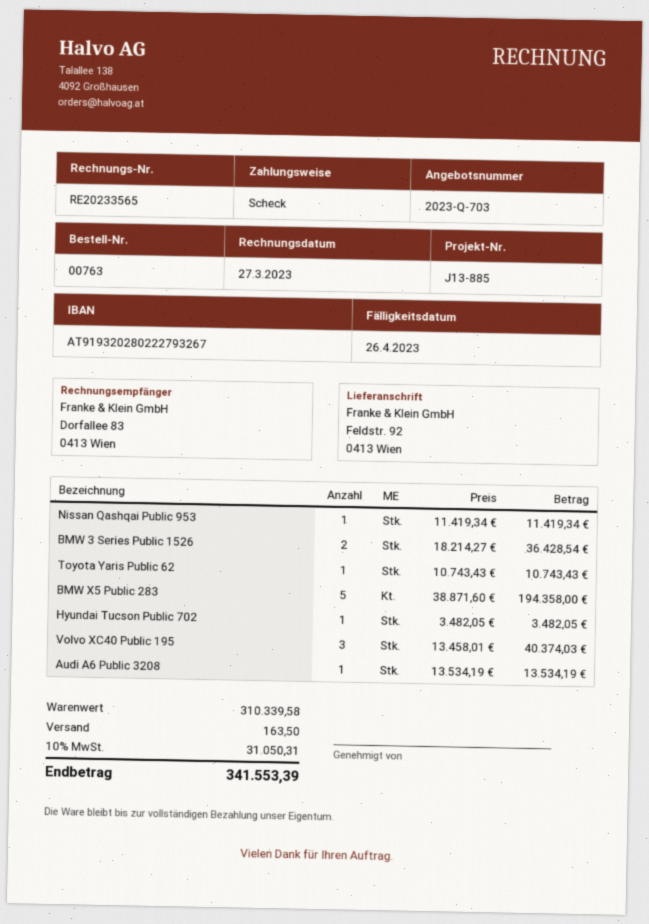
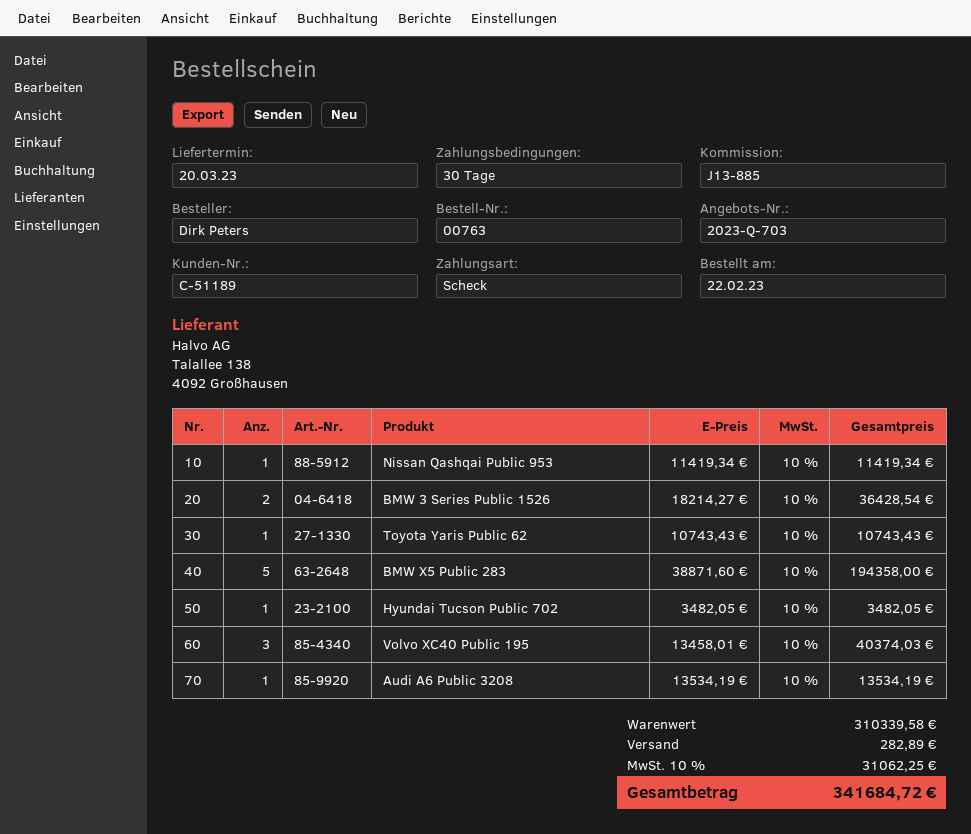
shipping: 163.50 -> 282.89
tax: 10% = 31050.31 -> 10% = 31062.25
total: 341553.39 -> 341684.72

